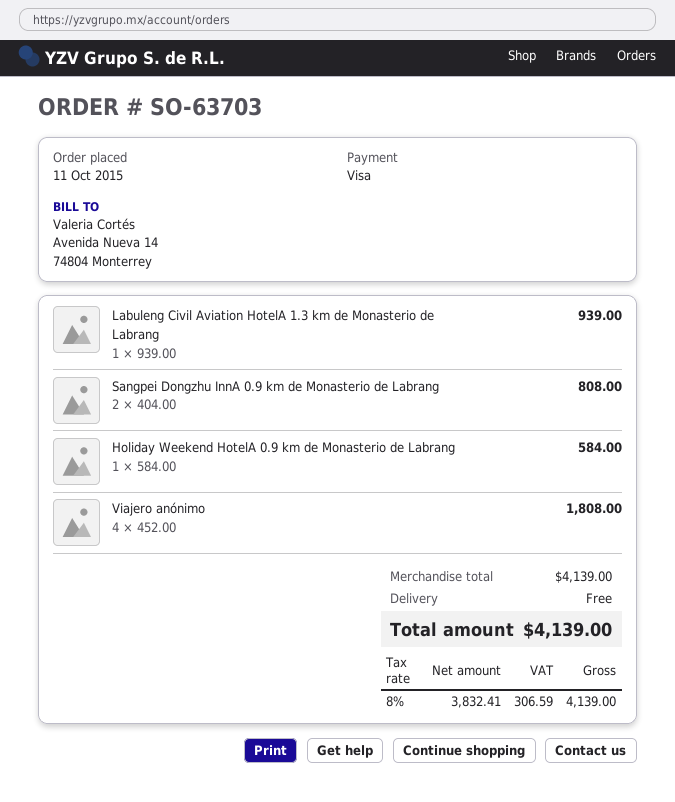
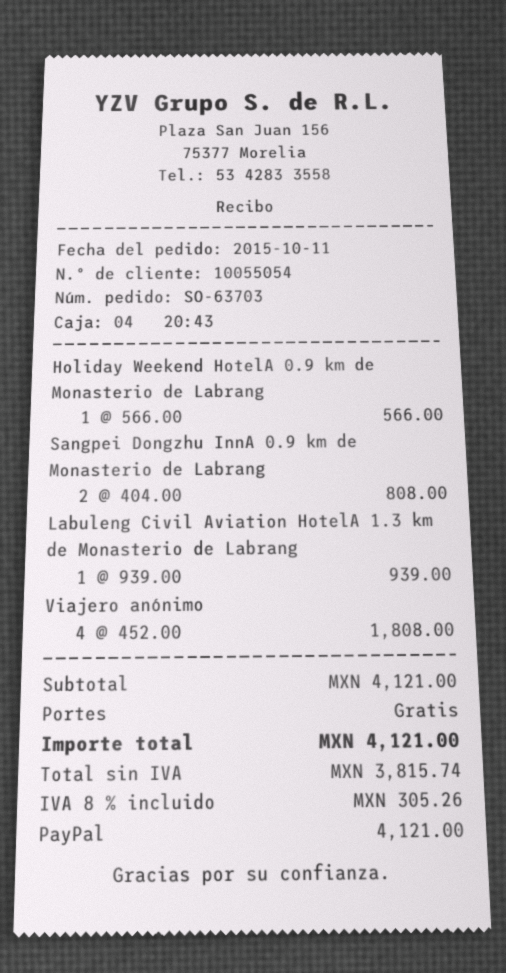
payment method: Visa -> PayPal
Holiday Weekend HotelA 0.9 km de Monasterio de Labrang: 1 x 584.00 = 584.00 -> 1 x 566.00 = 566.00
subtotal: 4139.00 -> 4121.00
net: 3832.41 -> 3815.74
tax: 8% = 306.59 -> 8% = 305.26
total: 4139.00 -> 4121.00

